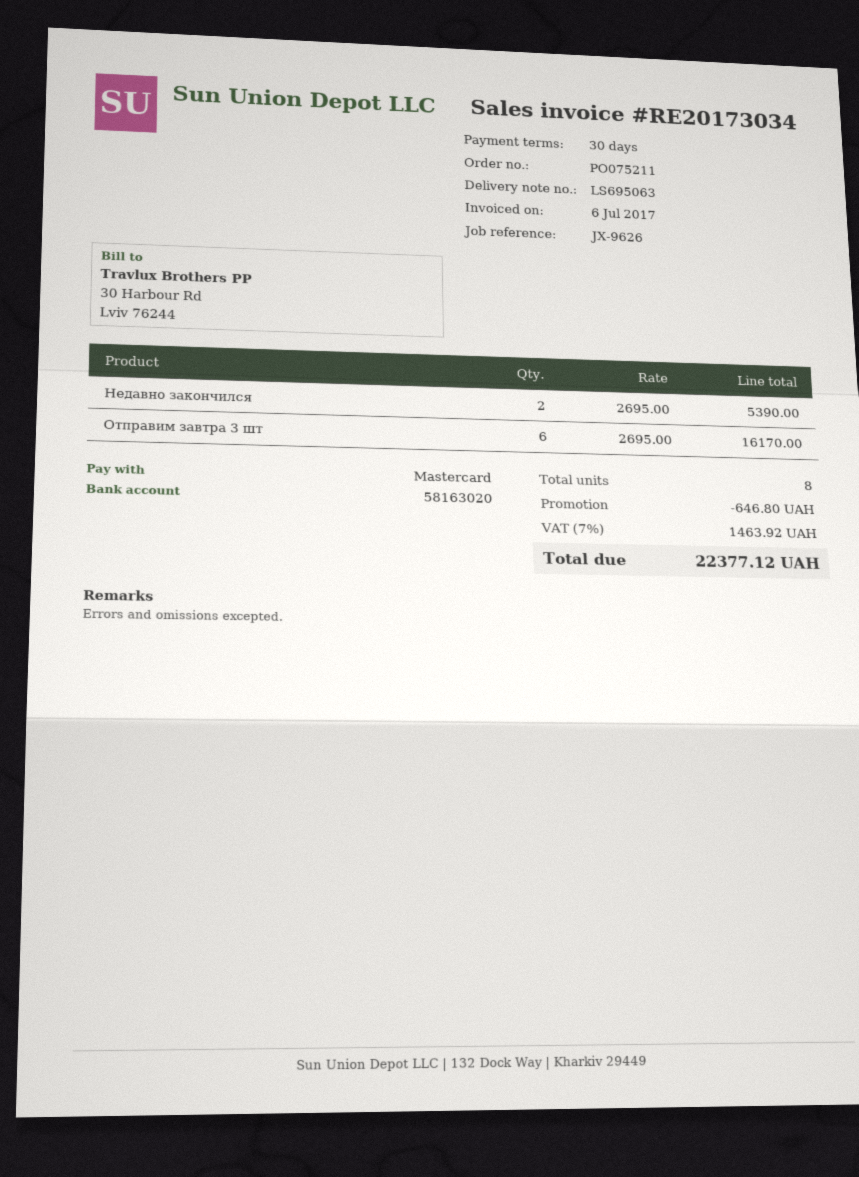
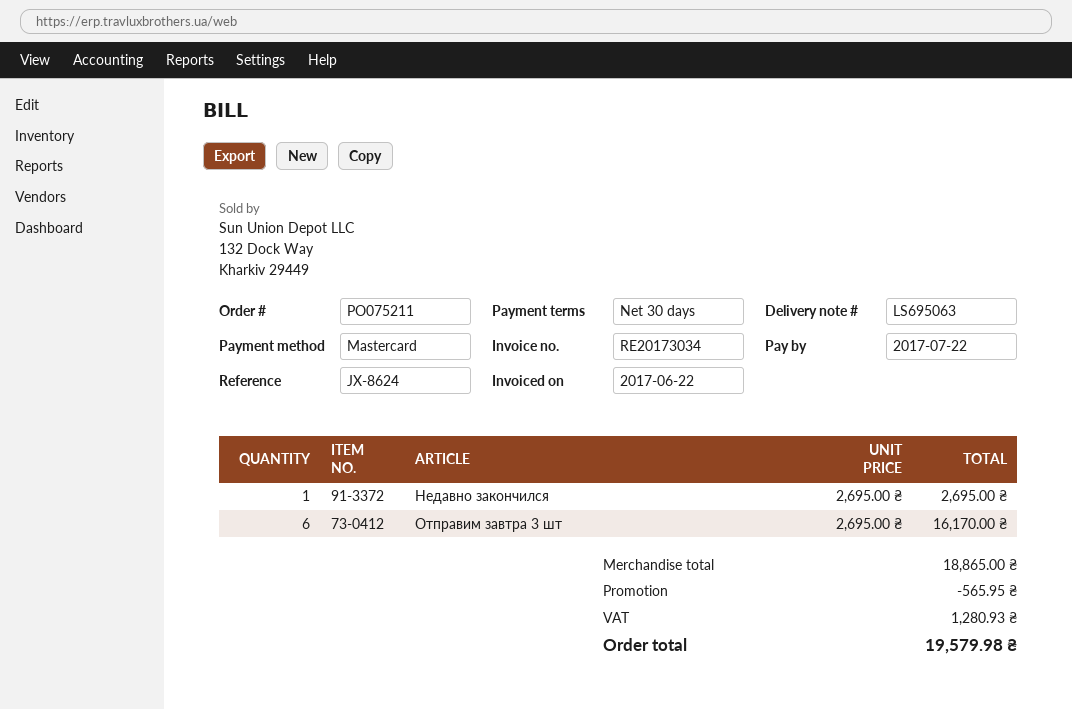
invoice date: 2017-07-06 -> 2017-06-22
reference: JX-9626 -> JX-8624
Недавно закончился: 2 x 2695.00 = 5390.00 -> 1 x 2695.00 = 2695.00
discount: 646.80 -> 565.95
tax: 1463.92 -> 1280.93
total: 22377.12 -> 19579.98

